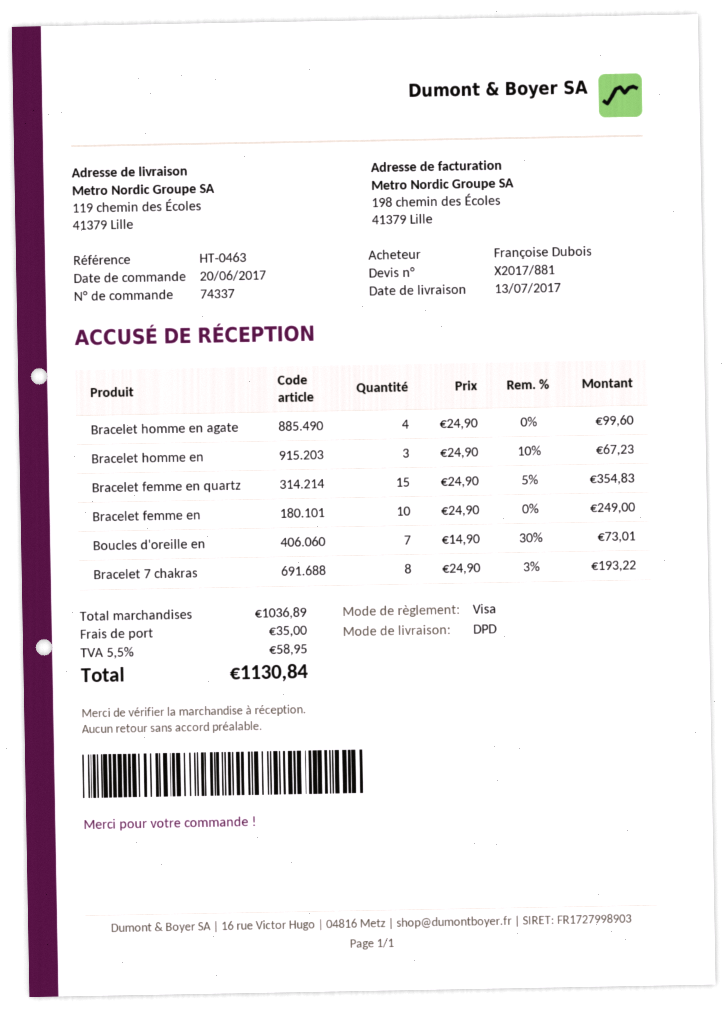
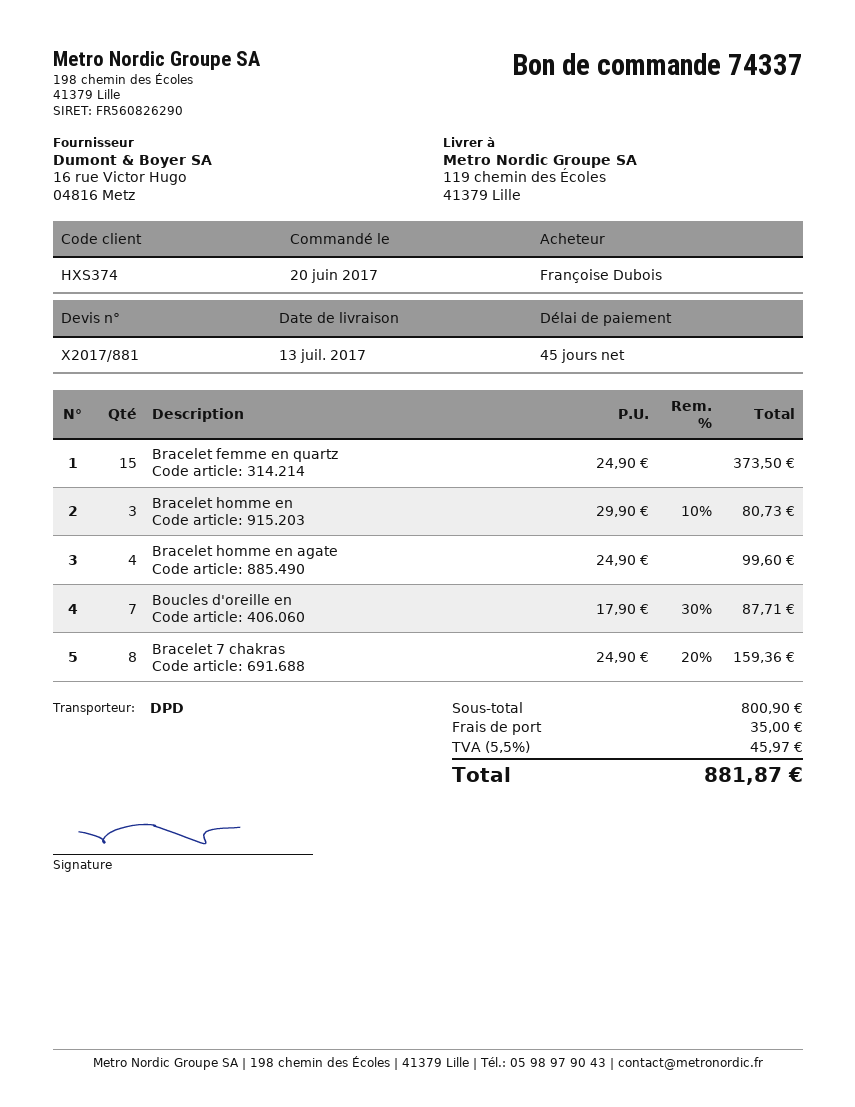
Bracelet homme en: 3 x 24.90 - 10% = 67.23 -> 3 x 29.90 - 10% = 80.73
Bracelet femme en quartz: 15 x 24.90 - 5% = 354.83 -> 15 x 24.90 = 373.50
Bracelet femme en: 10 x 24.90 = 249.00 -> none
Boucles d'oreille en: 7 x 14.90 - 30% = 73.01 -> 7 x 17.90 - 30% = 87.71
Bracelet 7 chakras: 8 x 24.90 - 3% = 193.22 -> 8 x 24.90 - 20% = 159.36
subtotal: 1036.89 -> 800.90
tax: 5.5% = 58.95 -> 5.5% = 45.97
total: 1130.84 -> 881.87

